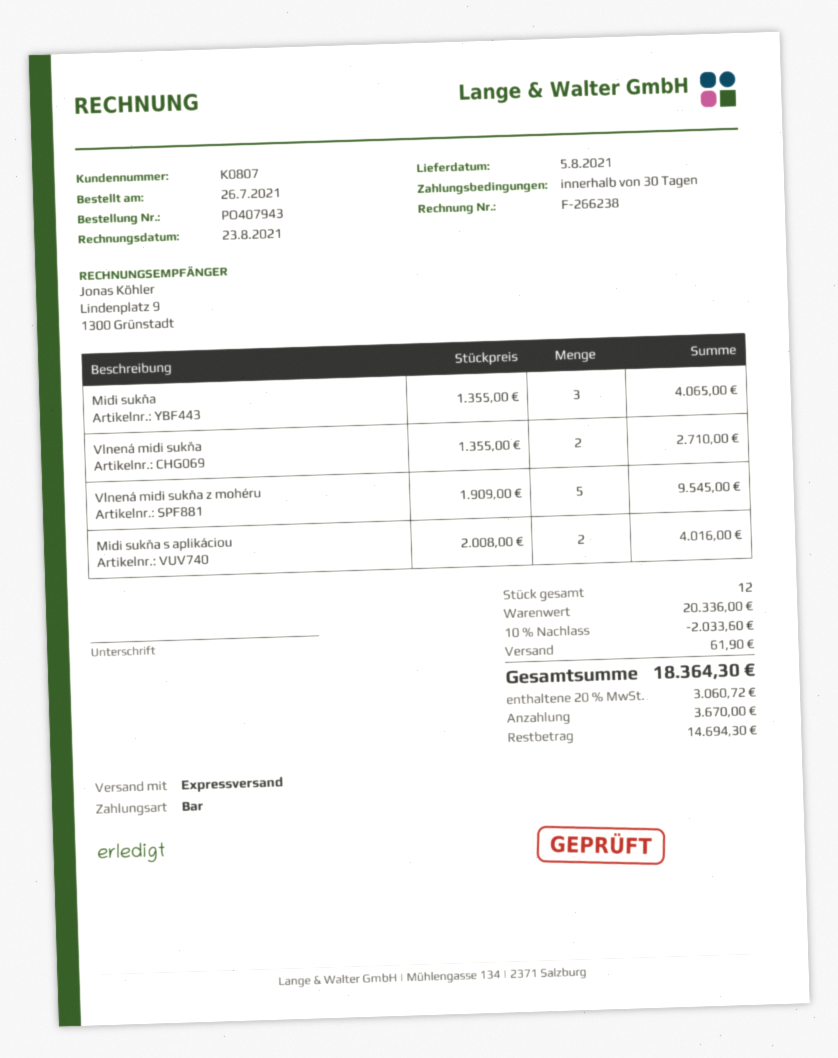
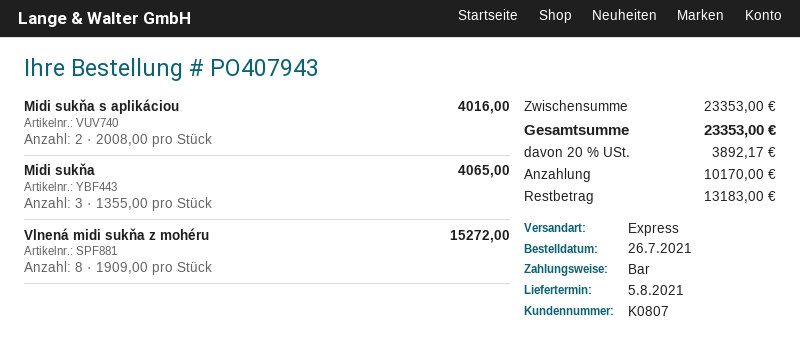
Vlnená midi sukňa: 2 x 1355.00 = 2710.00 -> none
Vlnená midi sukňa z mohéru: 5 x 1909.00 = 9545.00 -> 8 x 1909.00 = 15272.00
subtotal: 20336.00 -> 23353.00
discount: 10% = 2033.60 -> none
shipping: 61.90 -> none
tax: 20% = 3060.72 -> 20% = 3892.17
total: 18364.30 -> 23353.00
deposit: 3670.00 -> 10170.00
balance: 14694.30 -> 13183.00

